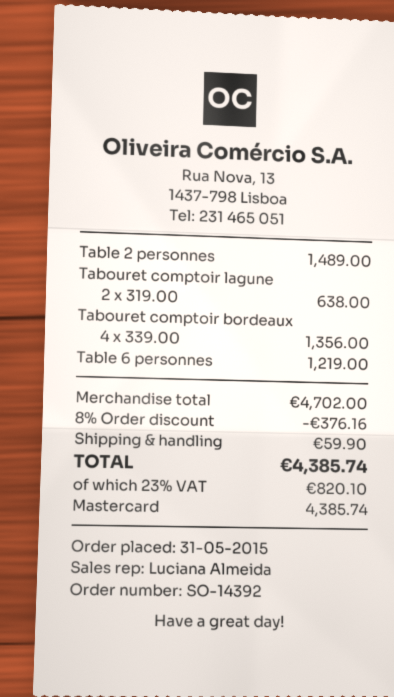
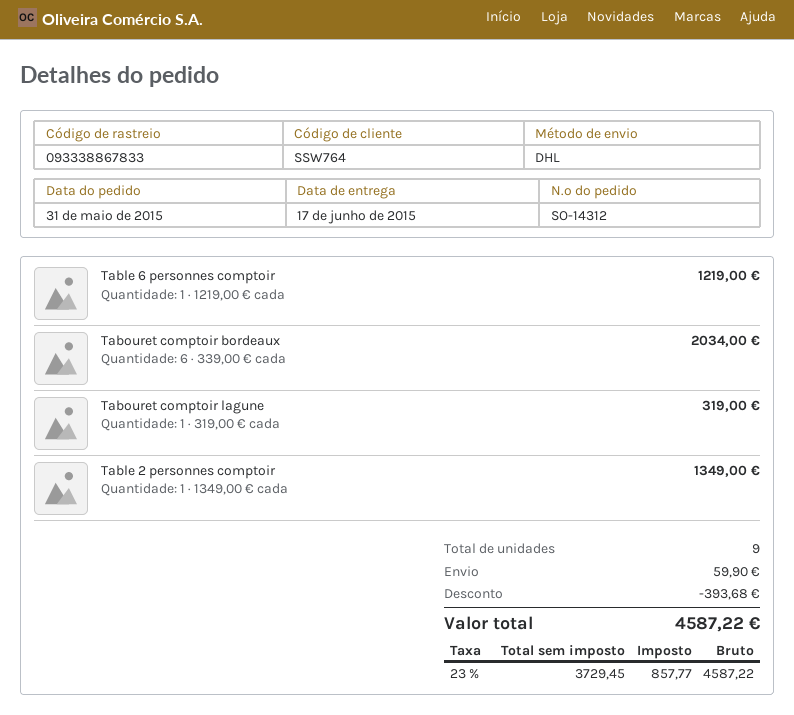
order number: SO-14392 -> SO-14312
Table 2 personnes: 1 x 1489.00 = 1489.00 -> 1 x 1349.00 = 1349.00
Tabouret comptoir lagune: 2 x 319.00 = 638.00 -> 1 x 319.00 = 319.00
Tabouret comptoir bordeaux: 4 x 339.00 = 1356.00 -> 6 x 339.00 = 2034.00
discount: 376.16 -> 393.68
tax: 23% = 820.10 -> 23% = 857.77
total: 4385.74 -> 4587.22

